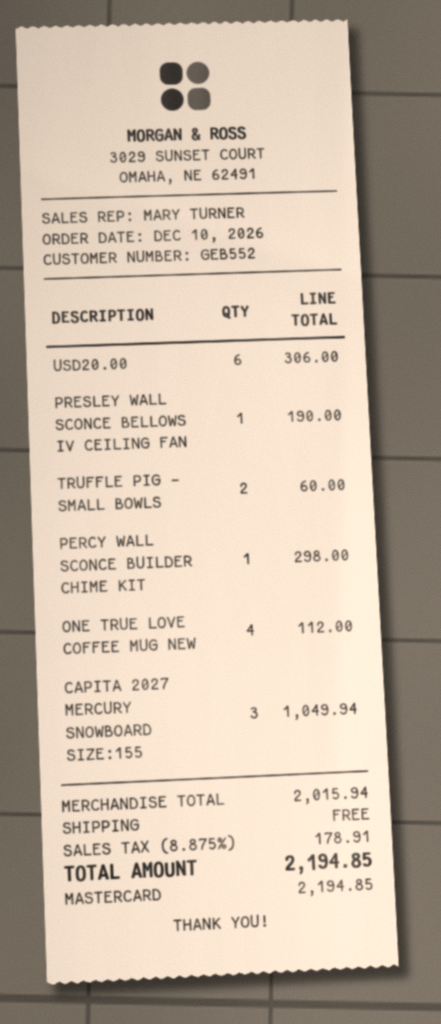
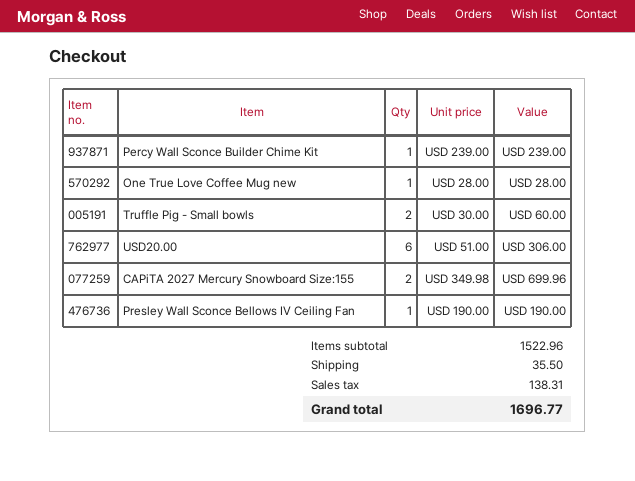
PERCY WALL SCONCE BUILDER CHIME KIT: 1 for 298.00 -> 1 for 239.00
ONE TRUE LOVE COFFEE MUG NEW: 4 for 112.00 -> 1 for 28.00
CAPITA 2027 MERCURY SNOWBOARD SIZE:155: 3 for 1049.94 -> 2 for 699.96
subtotal: 2015.94 -> 1522.96
shipping: 0.00 -> 35.50
tax: 178.91 -> 138.31
total: 2194.85 -> 1696.77

